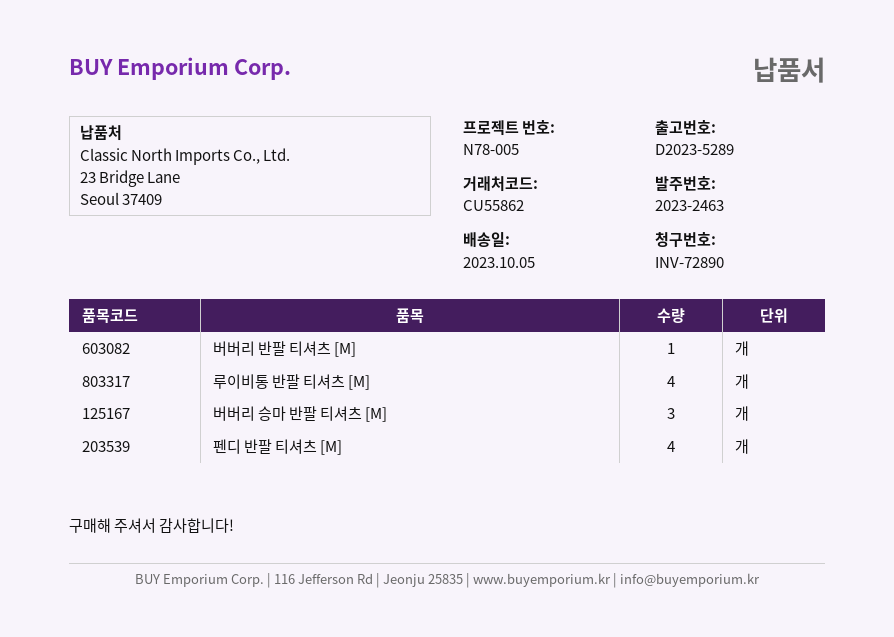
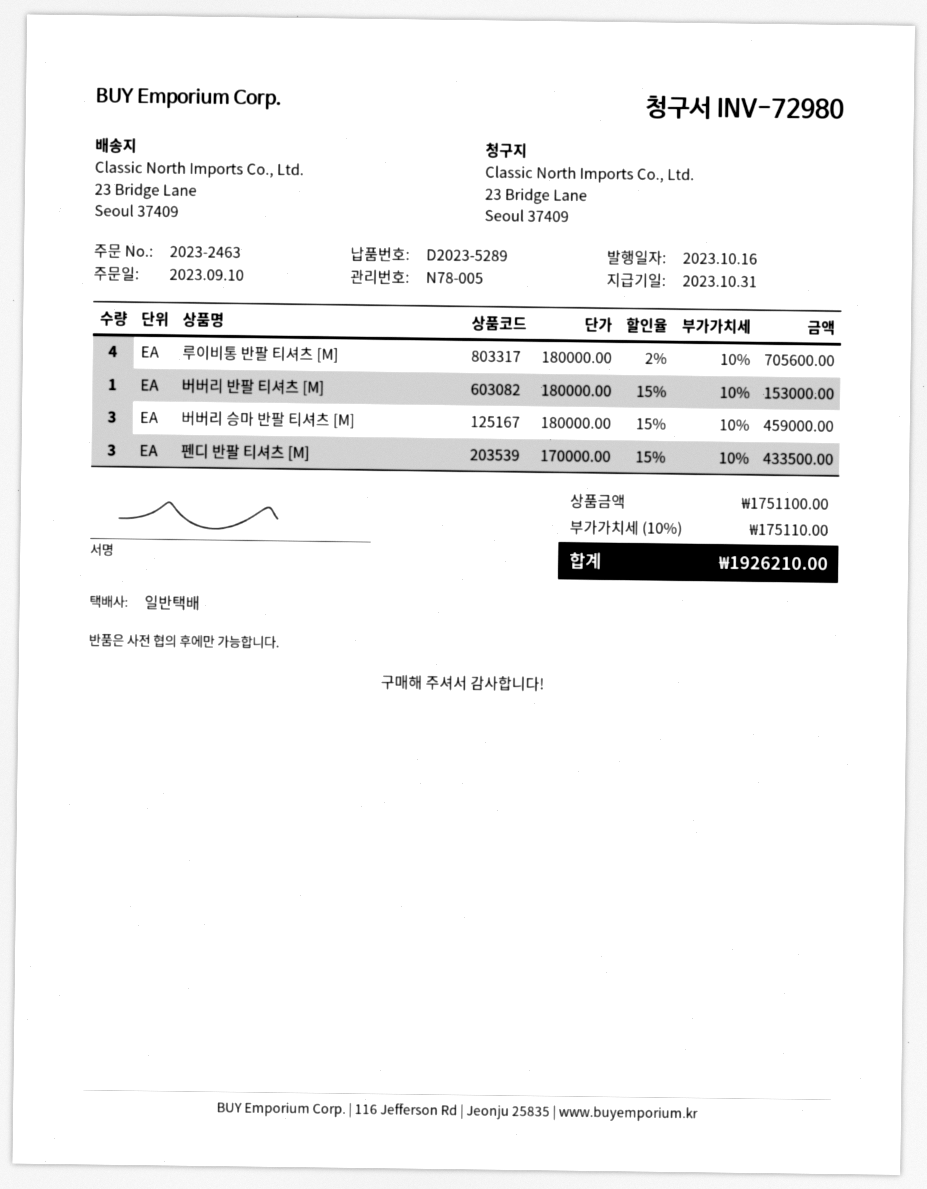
invoice number: INV-72890 -> INV-72980
펜디 반팔 티셔츠 [M]: 4 -> 3

